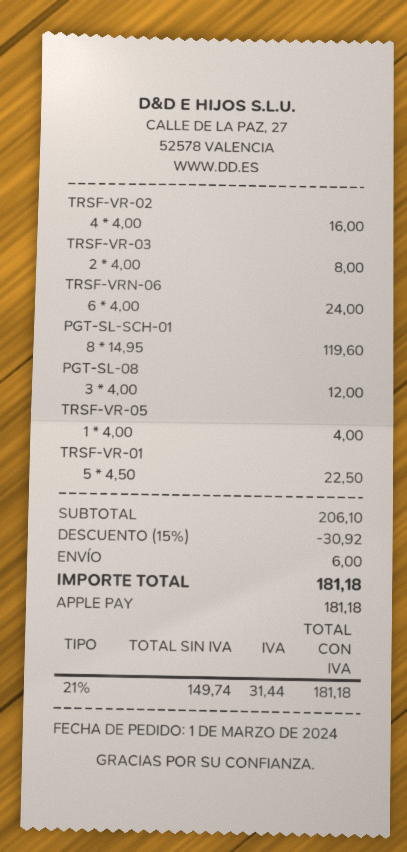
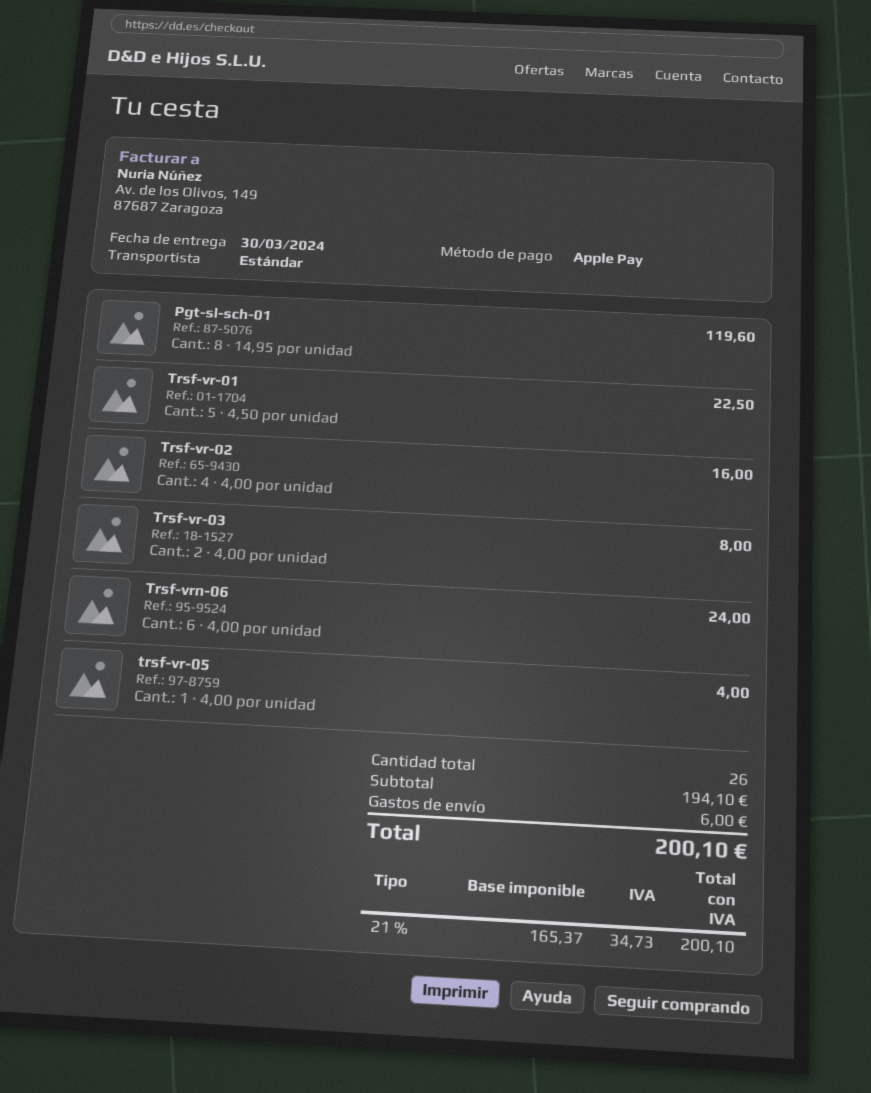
PGT-SL-08: 3 x 4.00 = 12.00 -> none
subtotal: 206.10 -> 194.10
discount: 15% = 30.92 -> none
net: 149.74 -> 165.37
tax: 21% = 31.44 -> 21% = 34.73
total: 181.18 -> 200.10

